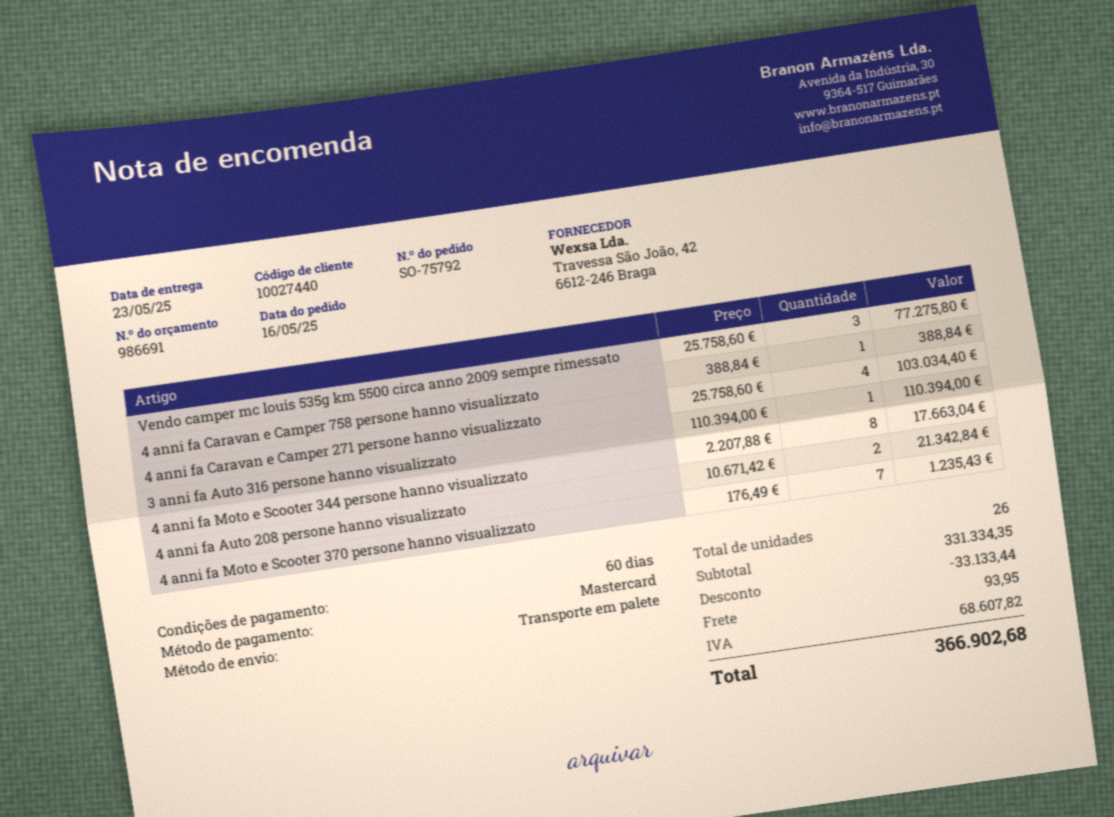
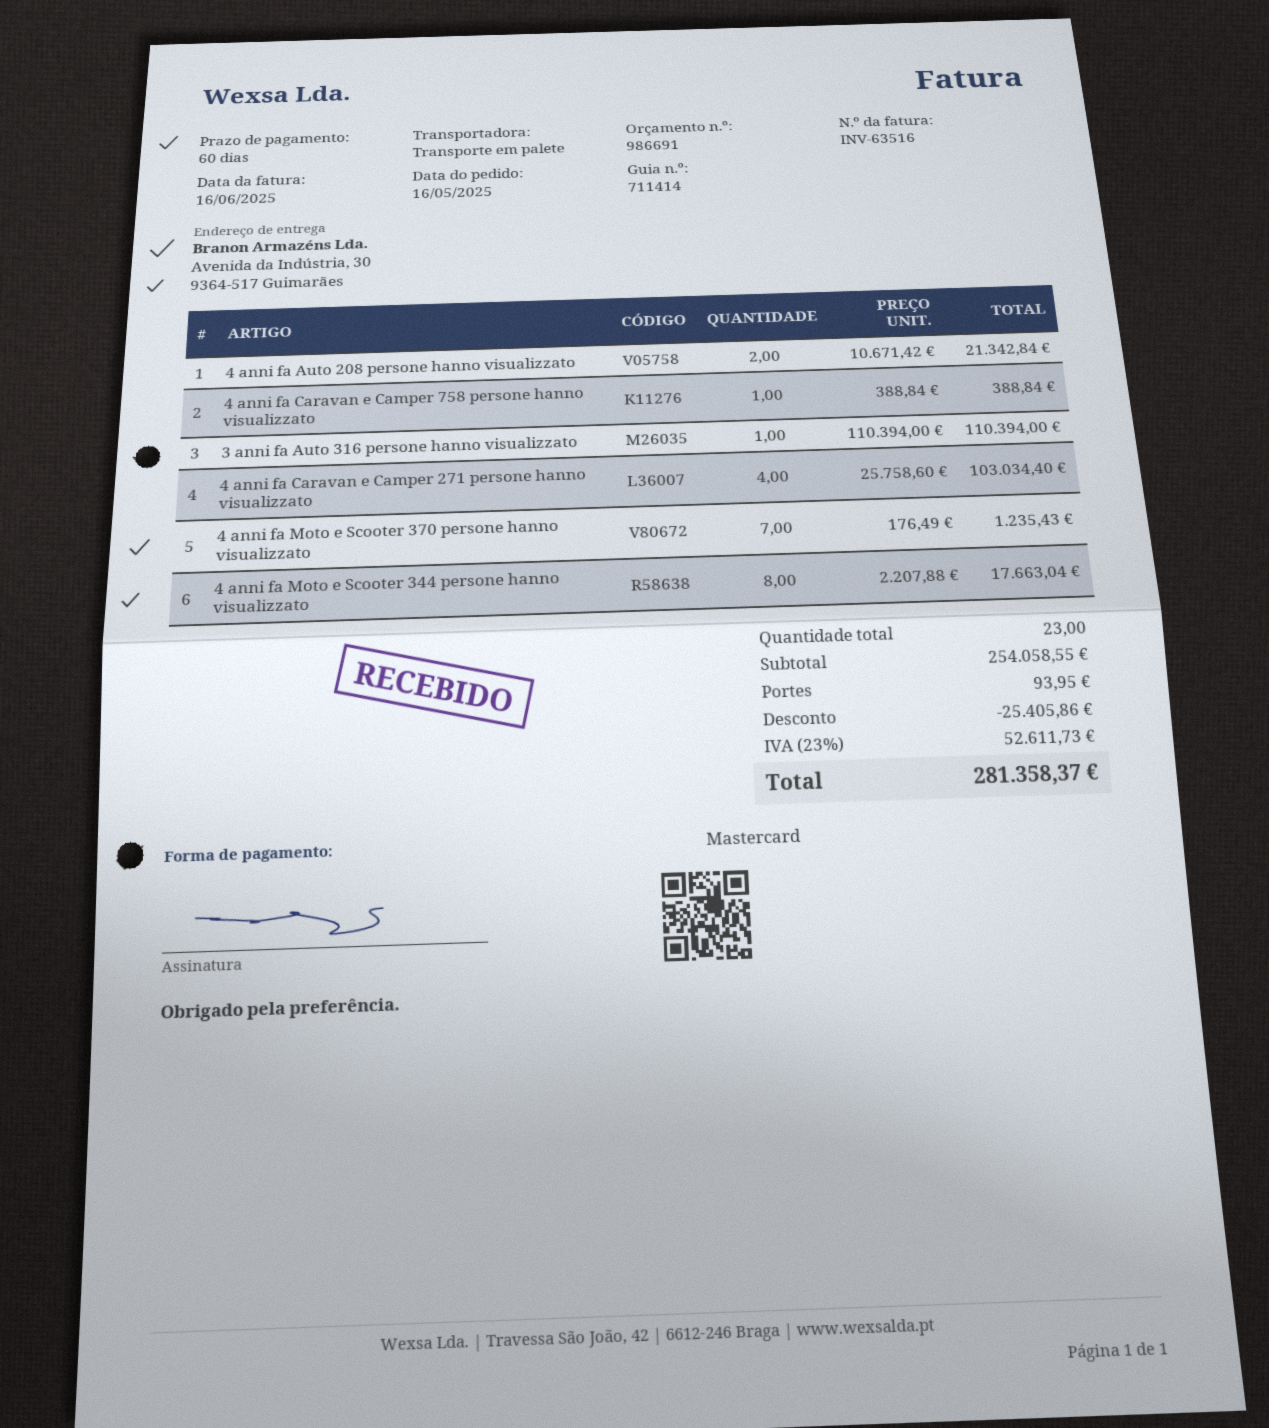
Vendo camper mc louis 535g km 5500 circa anno 2009 sempre rimessato: 3 x 25758.60 = 77275.80 -> none
total quantity: 26 -> 23
subtotal: 331334.35 -> 254058.55
discount: 33133.44 -> 25405.86
tax: 68607.82 -> 52611.73
total: 366902.68 -> 281358.37

